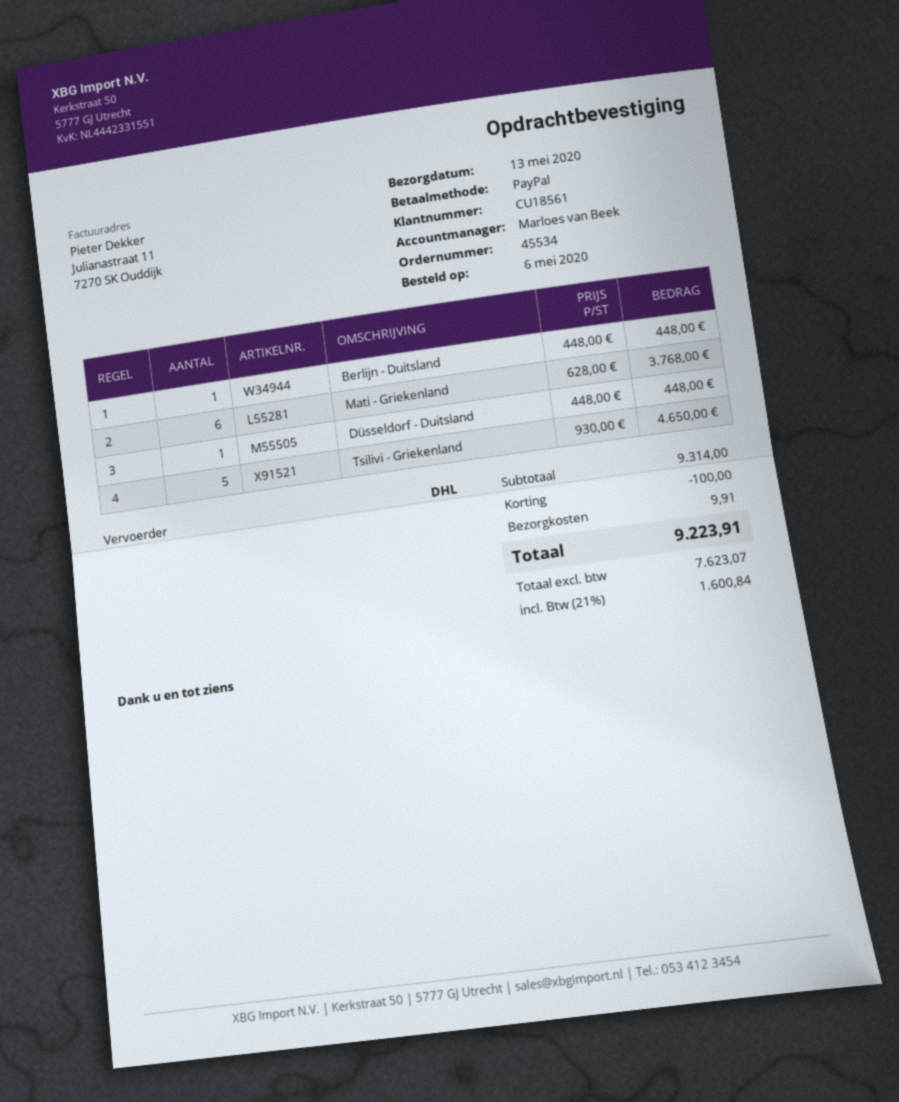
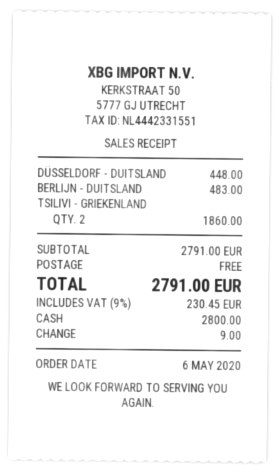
payment method: PayPal -> cash
Berlijn - Duitsland: 1 for 448.00 -> 1 for 483.00
Mati - Griekenland: 6 for 3768.00 -> none
Tsilivi - Griekenland: 5 for 4650.00 -> 2 for 1860.00
subtotal: 9314.00 -> 2791.00
discount: 100.00 -> none
shipping: 9.91 -> 0.00
tax: 21% = 1600.84 -> 9% = 230.45
total: 9223.91 -> 2791.00

